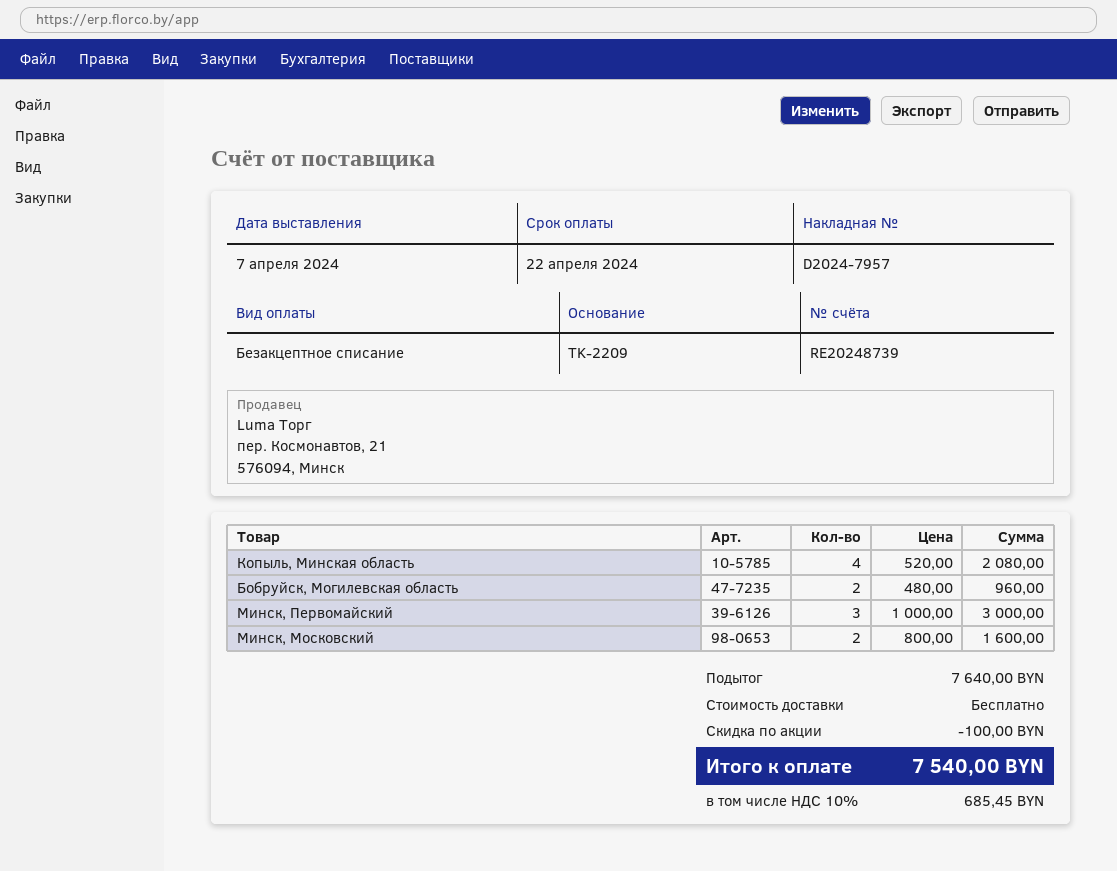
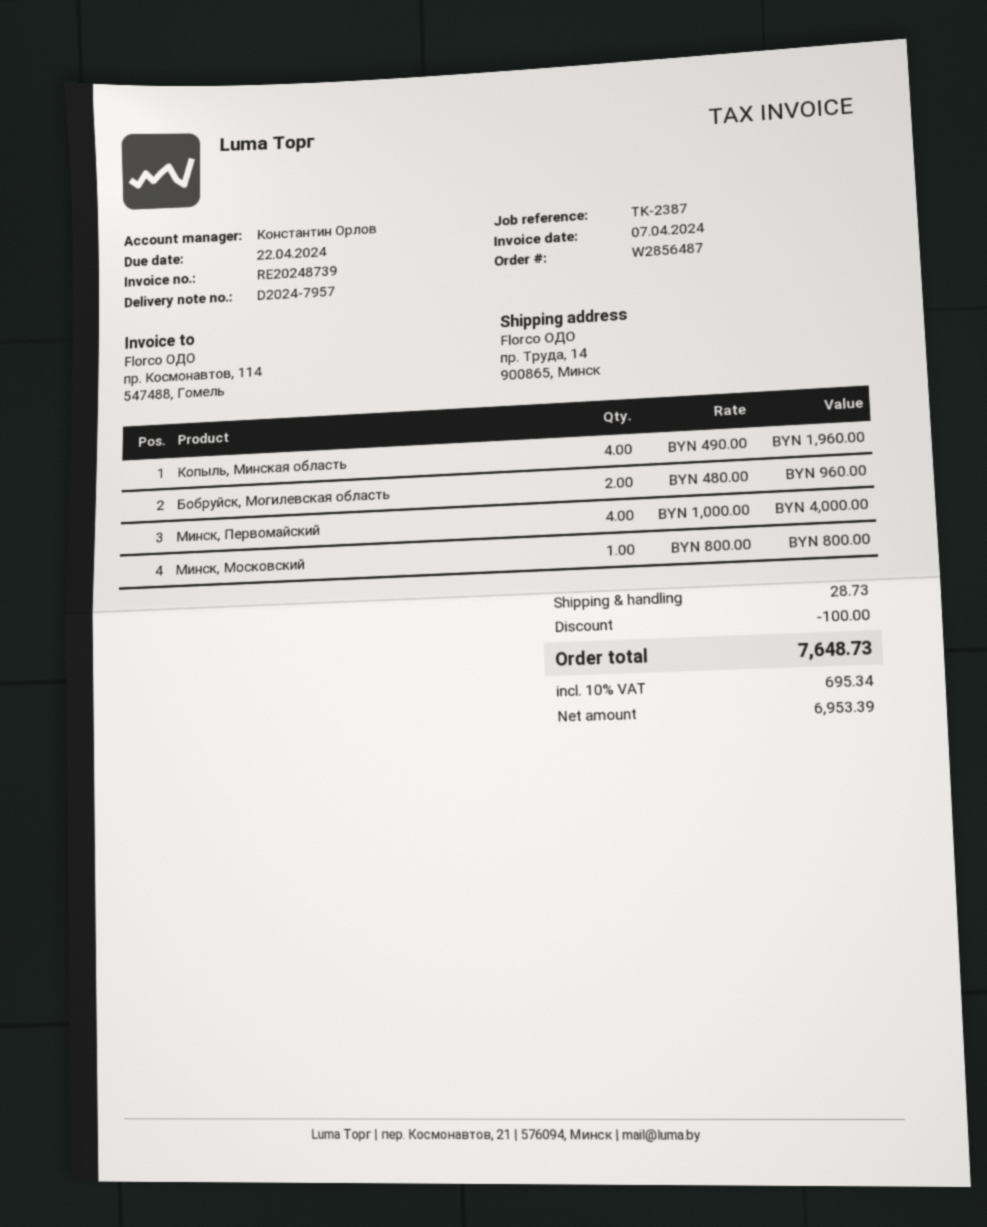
reference: TK-2209 -> TK-2387
Копыль, Минская область: 4 x 520.00 = 2080.00 -> 4 x 490.00 = 1960.00
Минск, Первомайский: 3 x 1000.00 = 3000.00 -> 4 x 1000.00 = 4000.00
Минск, Московский: 2 x 800.00 = 1600.00 -> 1 x 800.00 = 800.00
shipping: 0.00 -> 28.73
tax: 10% = 685.45 -> 10% = 695.34
total: 7540.00 -> 7648.73

